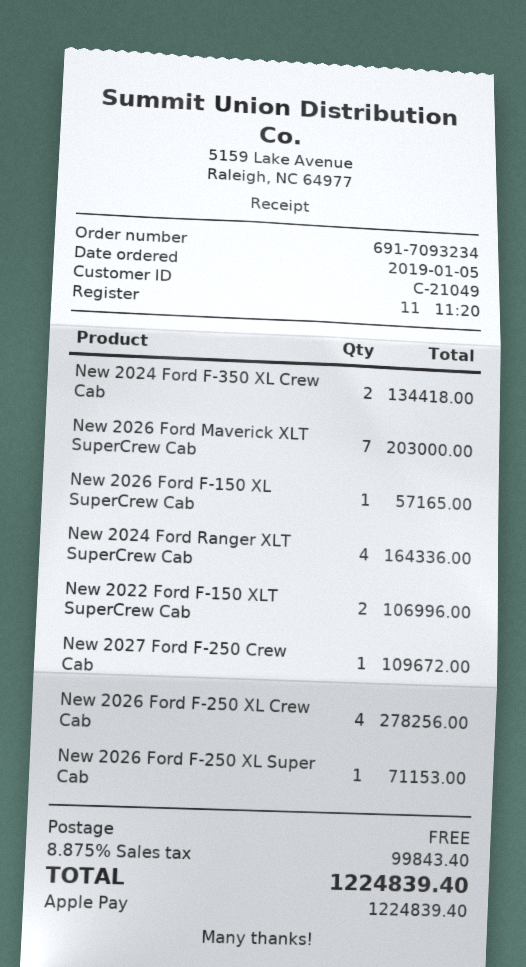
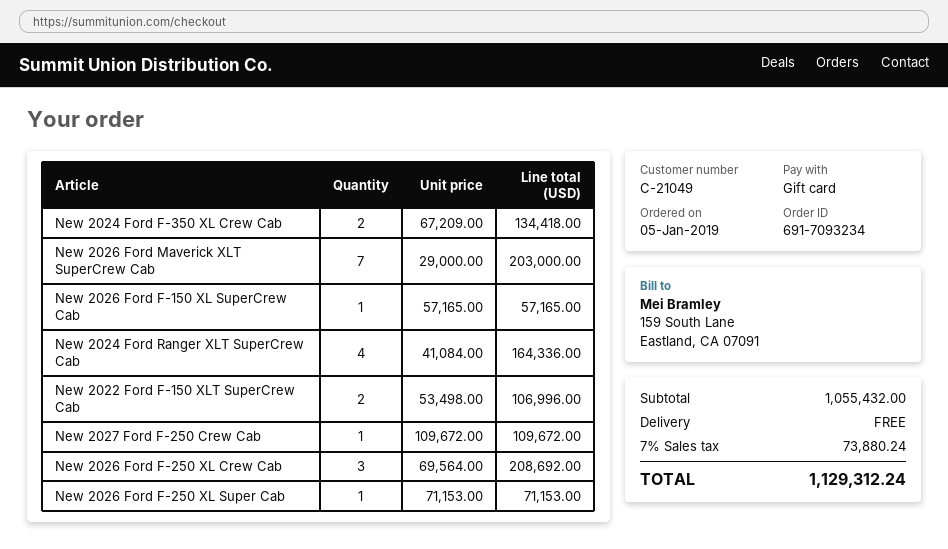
payment method: Apple Pay -> gift card
New 2026 Ford F-250 XL Crew Cab: 4 for 278256.00 -> 3 for 208692.00
tax: 8.875% = 99843.40 -> 7% = 73880.24
total: 1224839.40 -> 1129312.24

